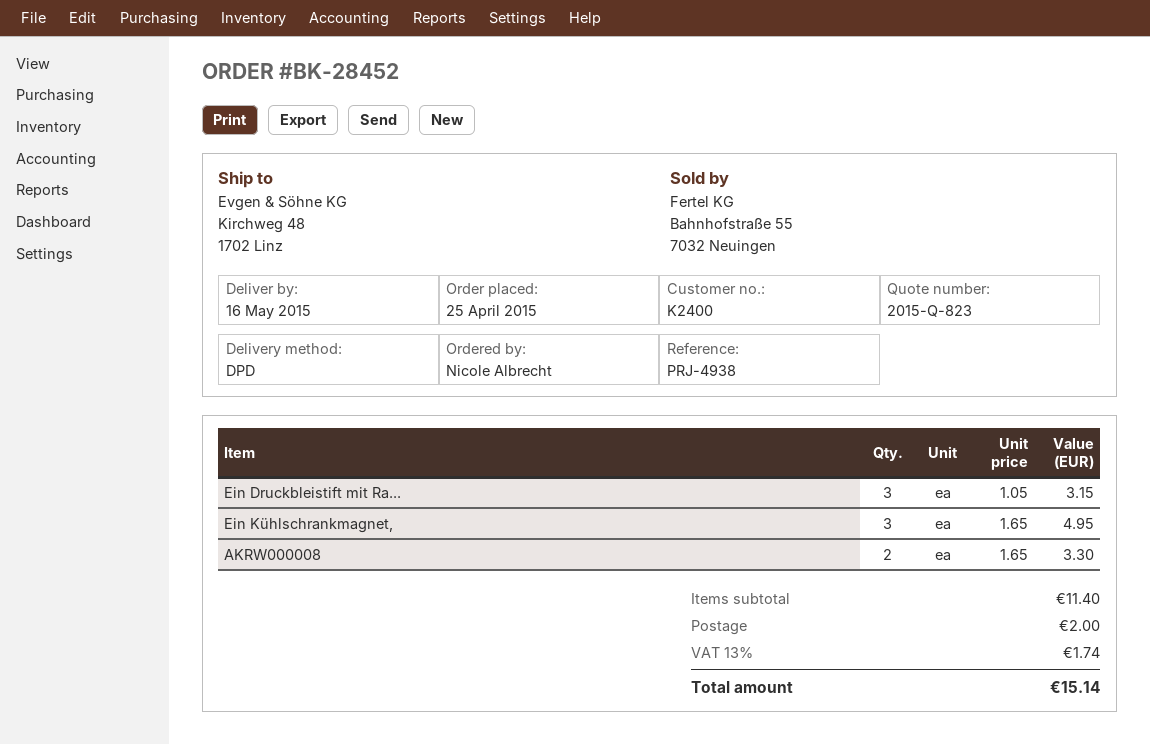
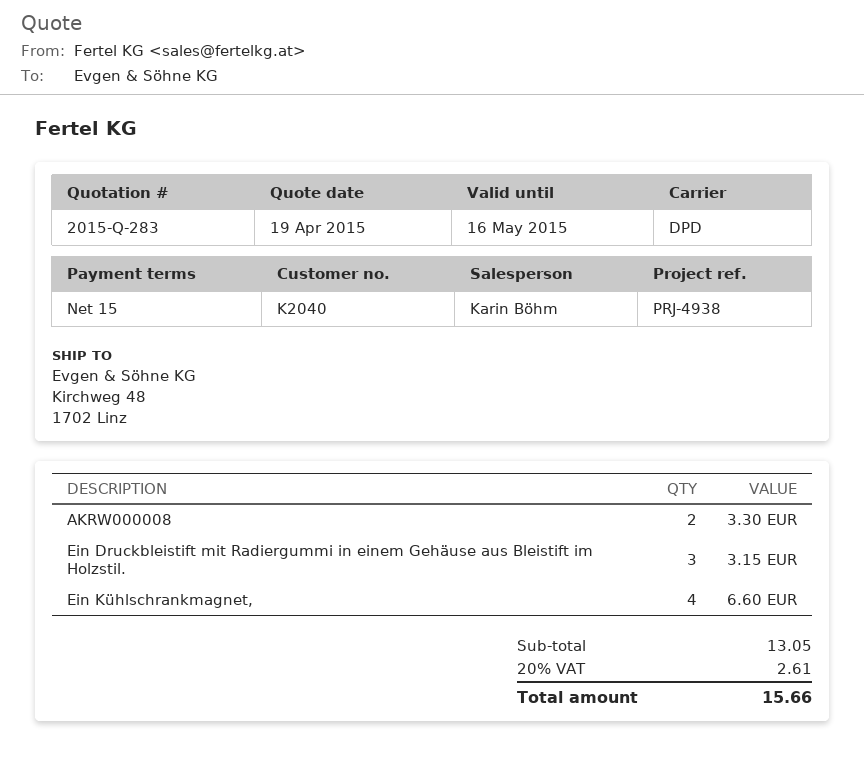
quote number: 2015-Q-823 -> 2015-Q-283
customer number: K2400 -> K2040
Ein Kühlschrankmagnet,: 3 for 4.95 -> 4 for 6.60
subtotal: 11.40 -> 13.05
shipping: 2.00 -> none
tax: 13% = 1.74 -> 20% = 2.61
total: 15.14 -> 15.66

